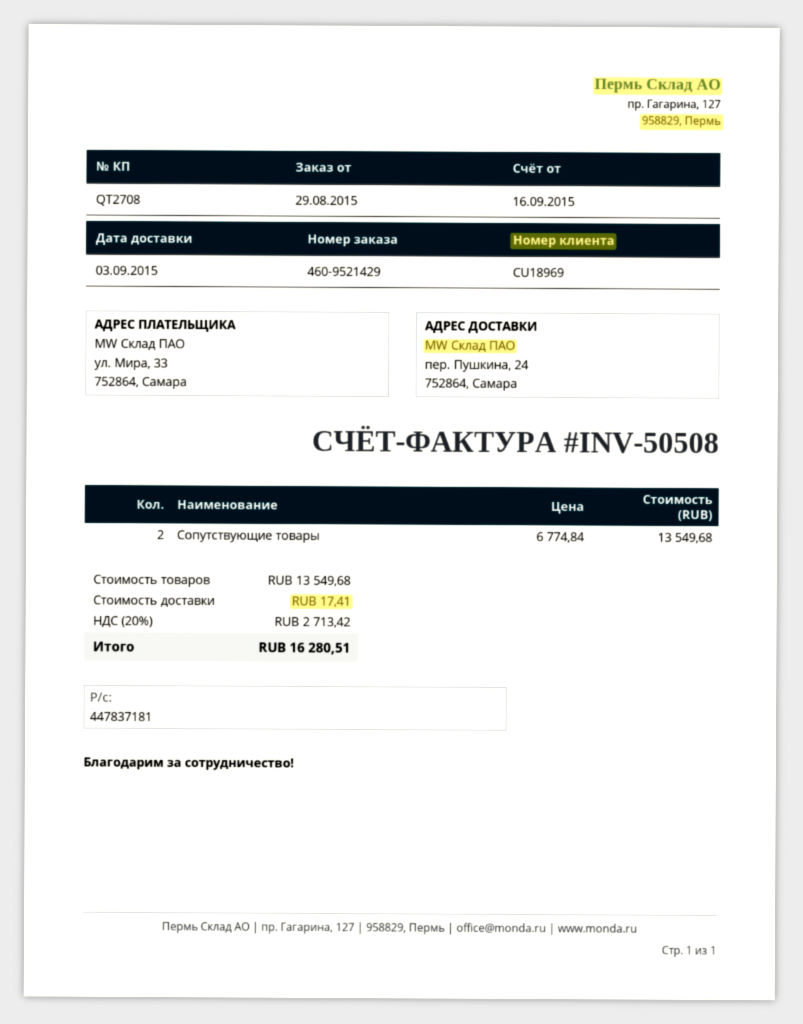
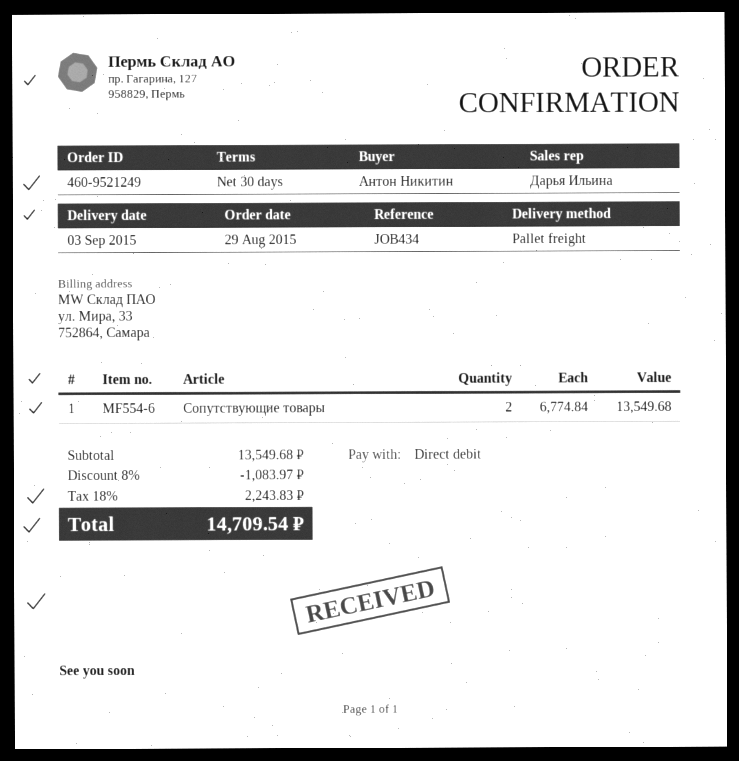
order number: 460-9521429 -> 460-9521249
discount: none -> 8% = 1083.97
shipping: 17.41 -> none
tax: 20% = 2713.42 -> 18% = 2243.83
total: 16280.51 -> 14709.54

